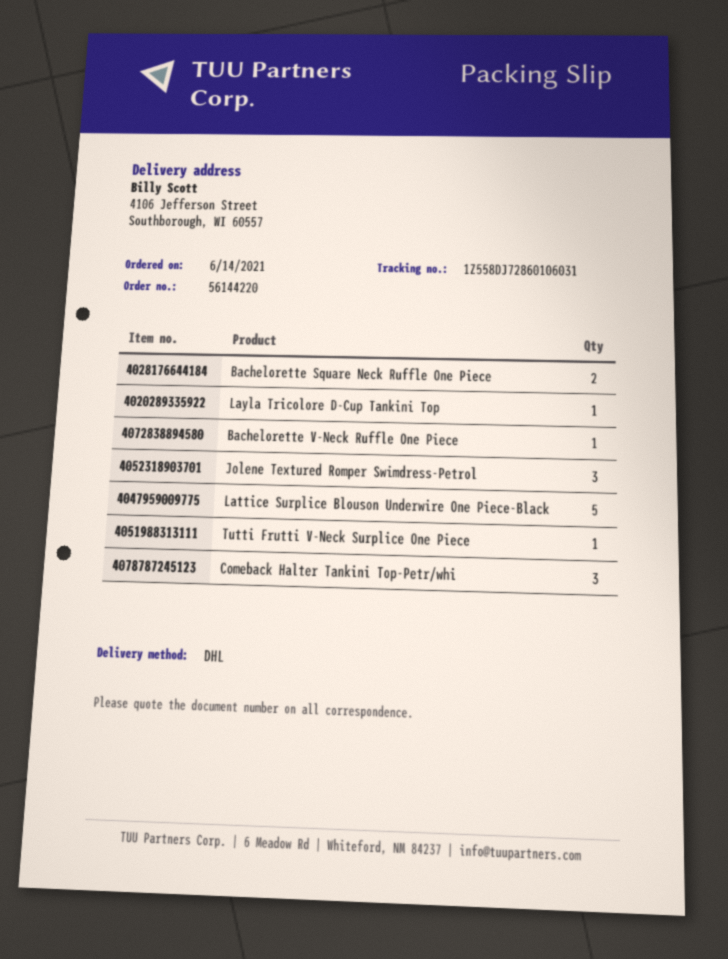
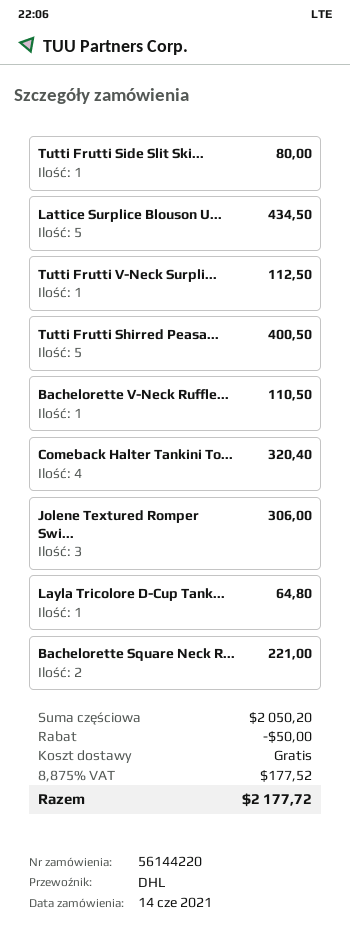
Comeback Halter Tankini Top-Petr/whi: 3 -> 4
Tutti Frutti Side Slit Ski...: none -> 1
Tutti Frutti Shirred Peasa...: none -> 5

